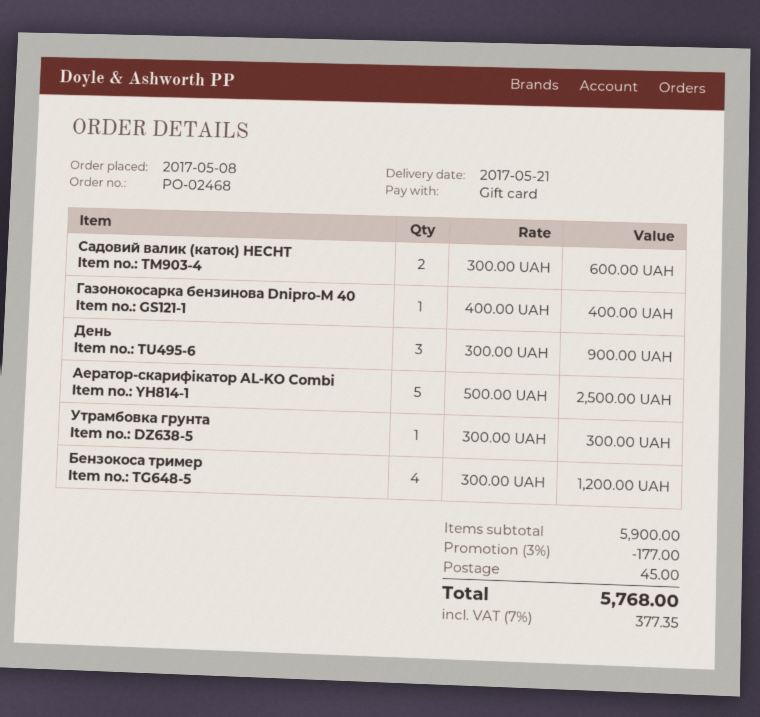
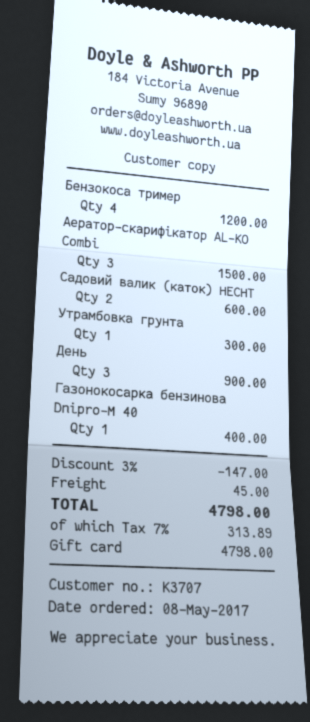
Аератор-скарифікатор AL-KO Combi: 5 for 2500.00 -> 3 for 1500.00
discount: 3% = 177.00 -> 3% = 147.00
tax: 7% = 377.35 -> 7% = 313.89
total: 5768.00 -> 4798.00

